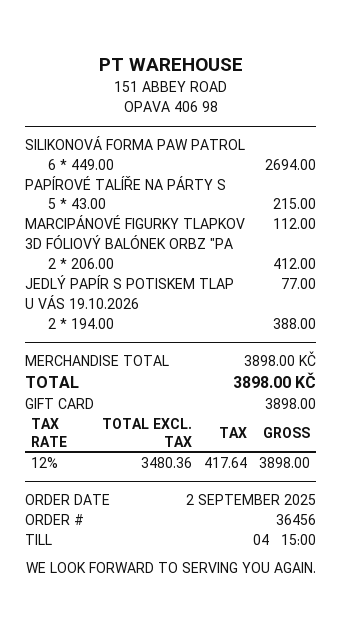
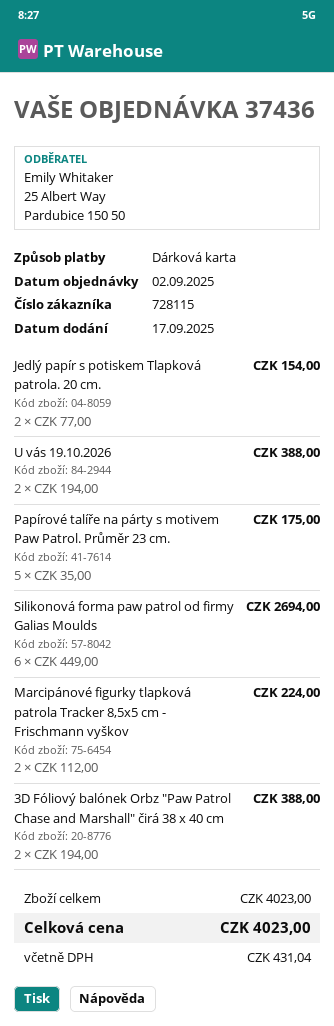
order number: 36456 -> 37436
PAPÍROVÉ TALÍŘE NA PÁRTY S: 5 x 43.00 = 215.00 -> 5 x 35.00 = 175.00
MARCIPÁNOVÉ FIGURKY TLAPKOV: 1 x 112.00 = 112.00 -> 2 x 112.00 = 224.00
3D FÓLIOVÝ BALÓNEK ORBZ "PA: 2 x 206.00 = 412.00 -> 2 x 194.00 = 388.00
JEDLÝ PAPÍR S POTISKEM TLAP: 1 x 77.00 = 77.00 -> 2 x 77.00 = 154.00
subtotal: 3898.00 -> 4023.00
tax: 417.64 -> 431.04
total: 3898.00 -> 4023.00

